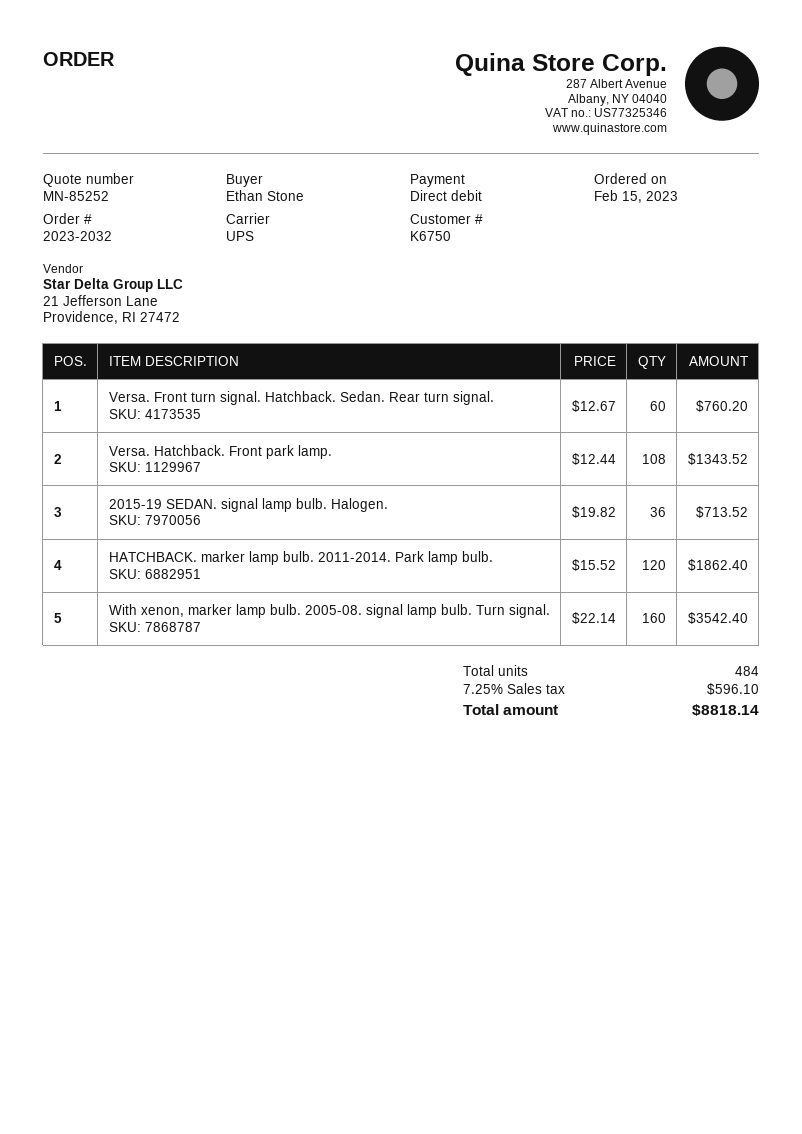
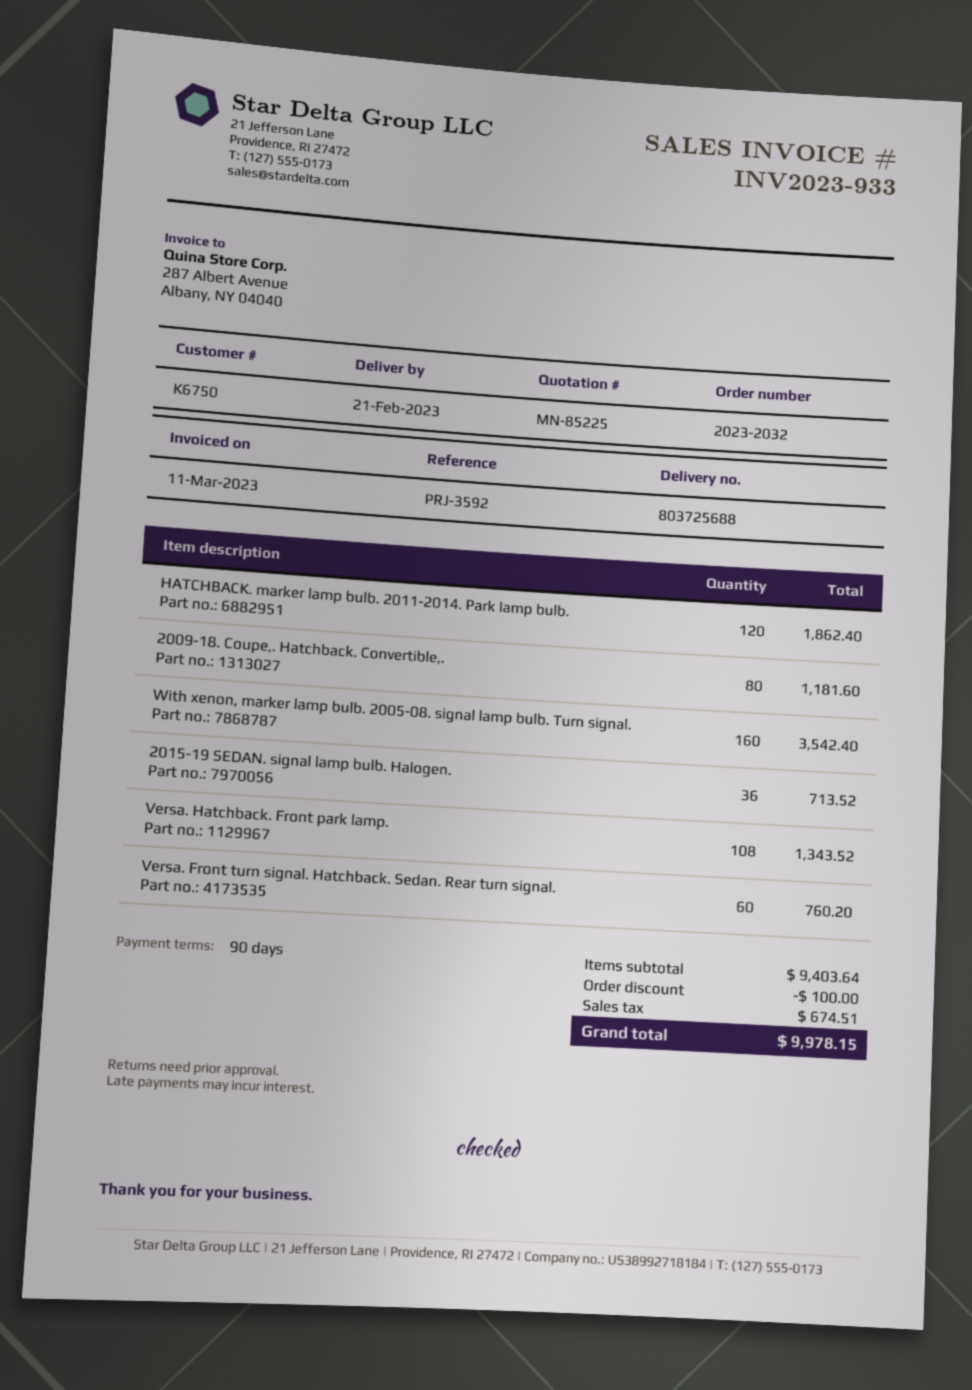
quote number: MN-85252 -> MN-85225
2009-18. Coupe,. Hatchback. Convertible,.: none -> 80 for 1181.60
discount: none -> 100.00
tax: 596.10 -> 674.51
total: 8818.14 -> 9978.15

